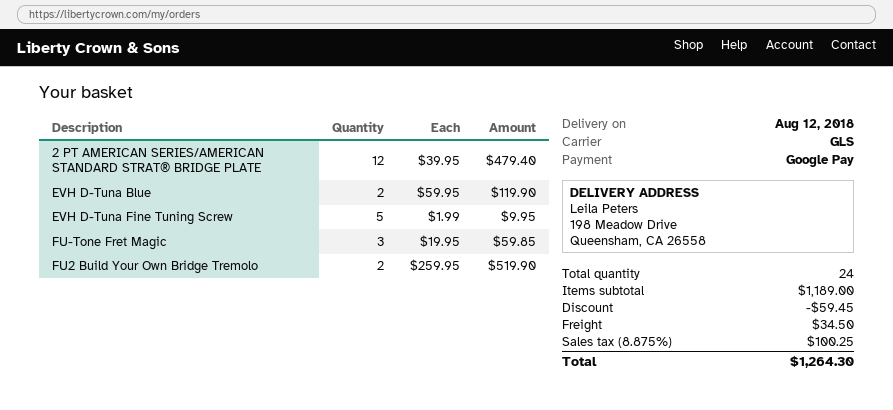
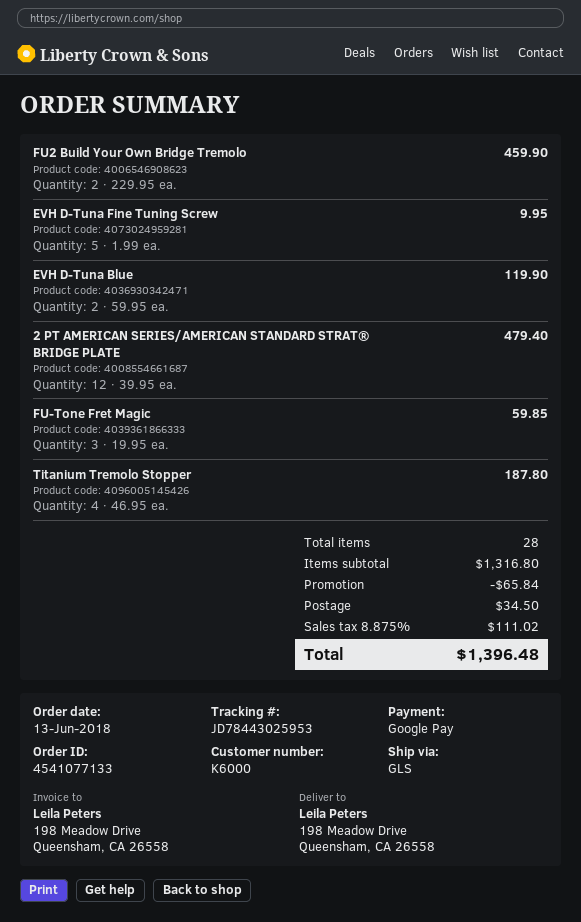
FU2 Build Your Own Bridge Tremolo: 2 x 259.95 = 519.90 -> 2 x 229.95 = 459.90
Titanium Tremolo Stopper: none -> 4 x 46.95 = 187.80
total quantity: 24 -> 28
subtotal: 1189.00 -> 1316.80
discount: 59.45 -> 65.84
tax: 8.875% = 100.25 -> 8.875% = 111.02
total: 1264.30 -> 1396.48

